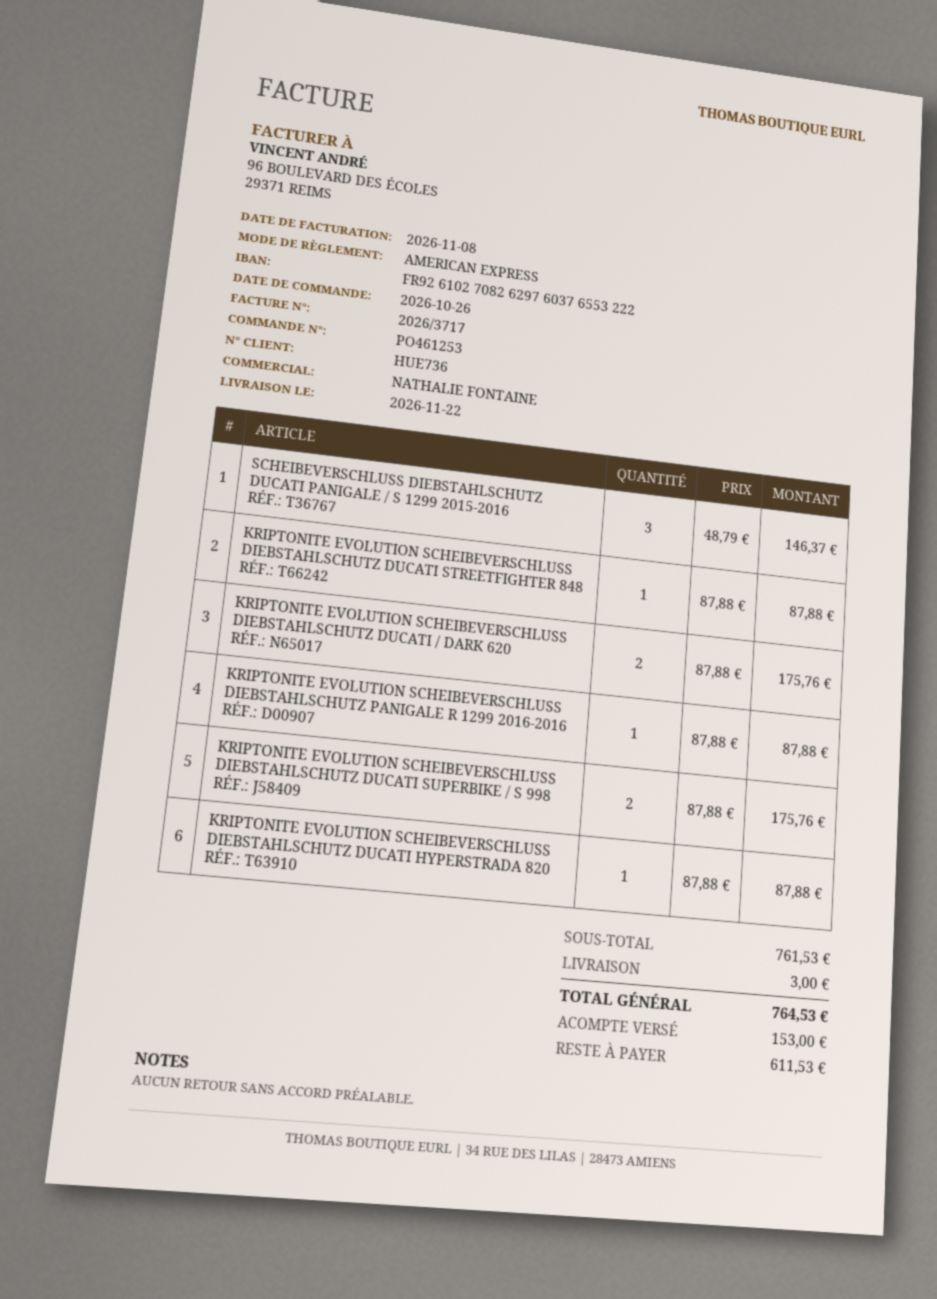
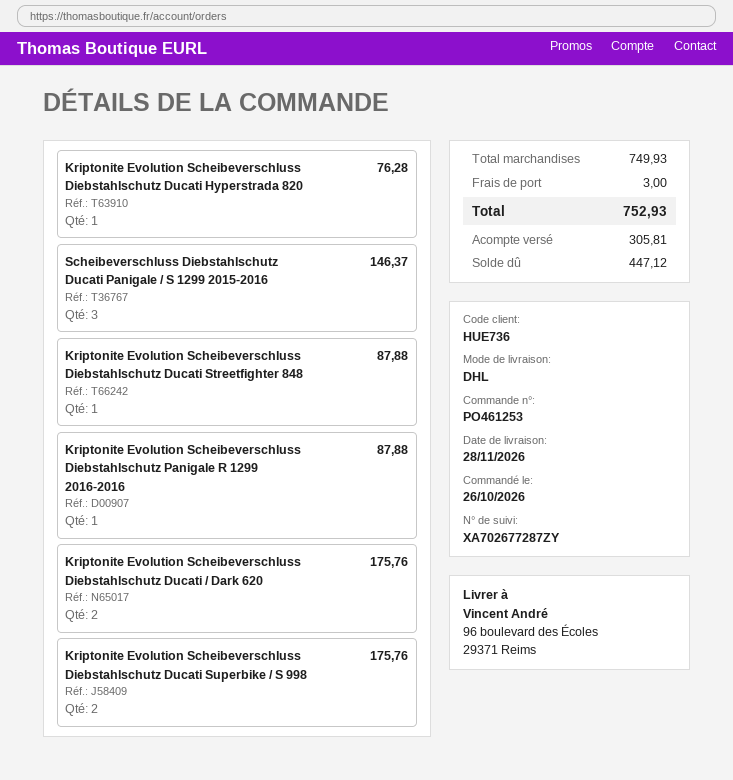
delivery date: 2026-11-22 -> 2026-11-28
KRIPTONITE EVOLUTION SCHEIBEVERSCHLUSS DIEBSTAHLSCHUTZ DUCATI HYPERSTRADA 820: 1 for 87.88 -> 1 for 76.28
subtotal: 761.53 -> 749.93
total: 764.53 -> 752.93
deposit: 153.00 -> 305.81
balance: 611.53 -> 447.12

